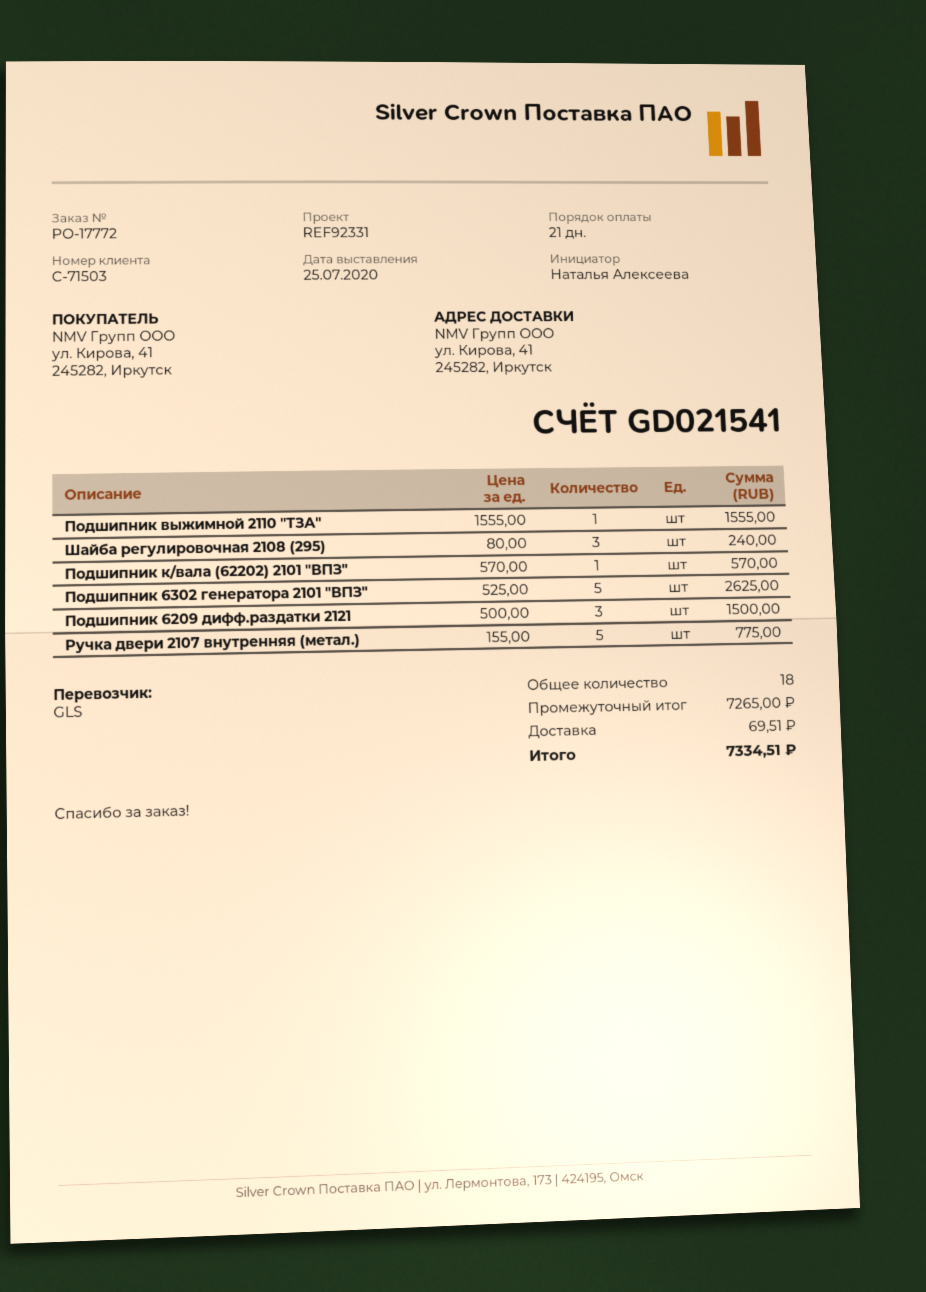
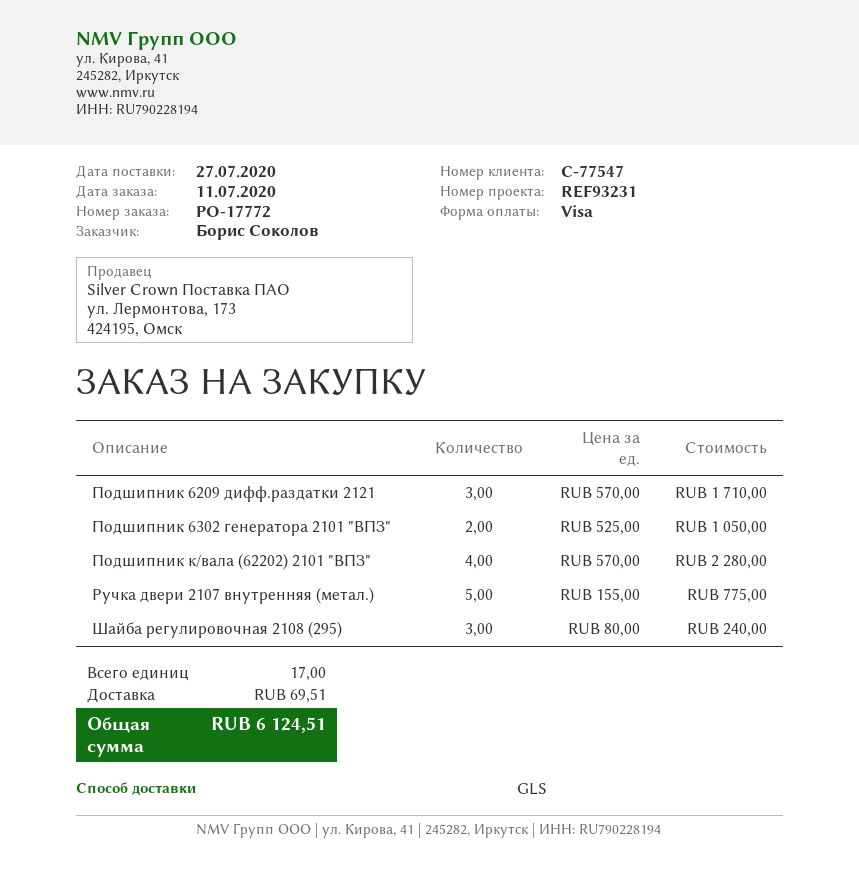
customer number: C-71503 -> C-77547
reference: REF92331 -> REF93231
ordered by: Наталья Алексеева -> Борис Соколов
Подшипник выжимной 2110 "ТЗА": 1 x 1555.00 = 1555.00 -> none
Подшипник к/вала (62202) 2101 "ВПЗ": 1 x 570.00 = 570.00 -> 4 x 570.00 = 2280.00
Подшипник 6302 генератора 2101 "ВПЗ": 5 x 525.00 = 2625.00 -> 2 x 525.00 = 1050.00
Подшипник 6209 дифф.раздатки 2121: 3 x 500.00 = 1500.00 -> 3 x 570.00 = 1710.00
total quantity: 18 -> 17
total: 7334.51 -> 6124.51

